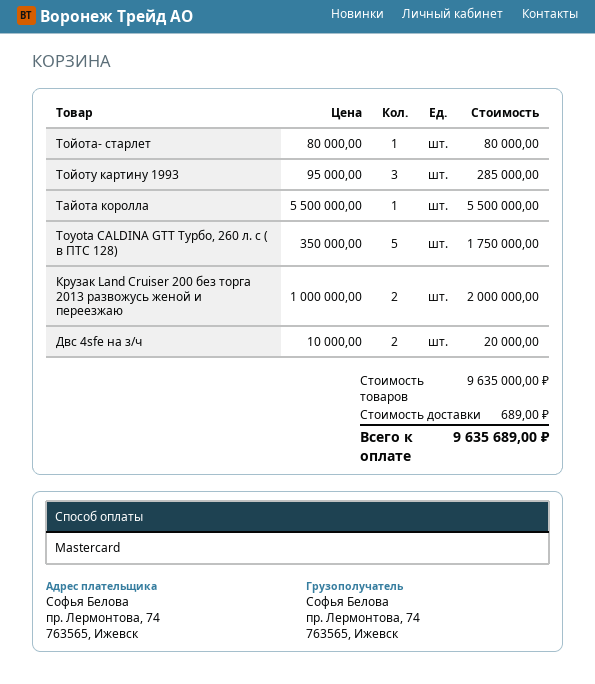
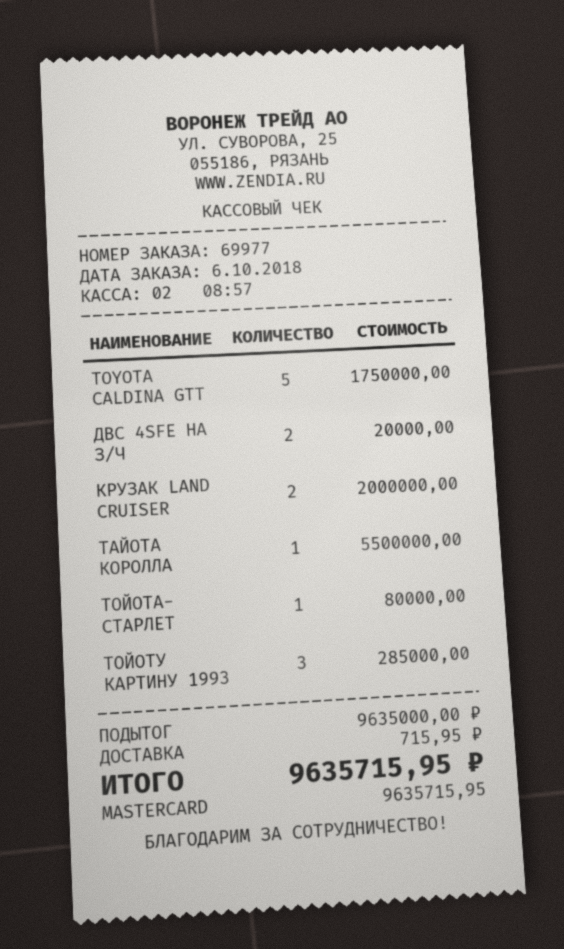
shipping: 689.00 -> 715.95
total: 9635689.00 -> 9635715.95

